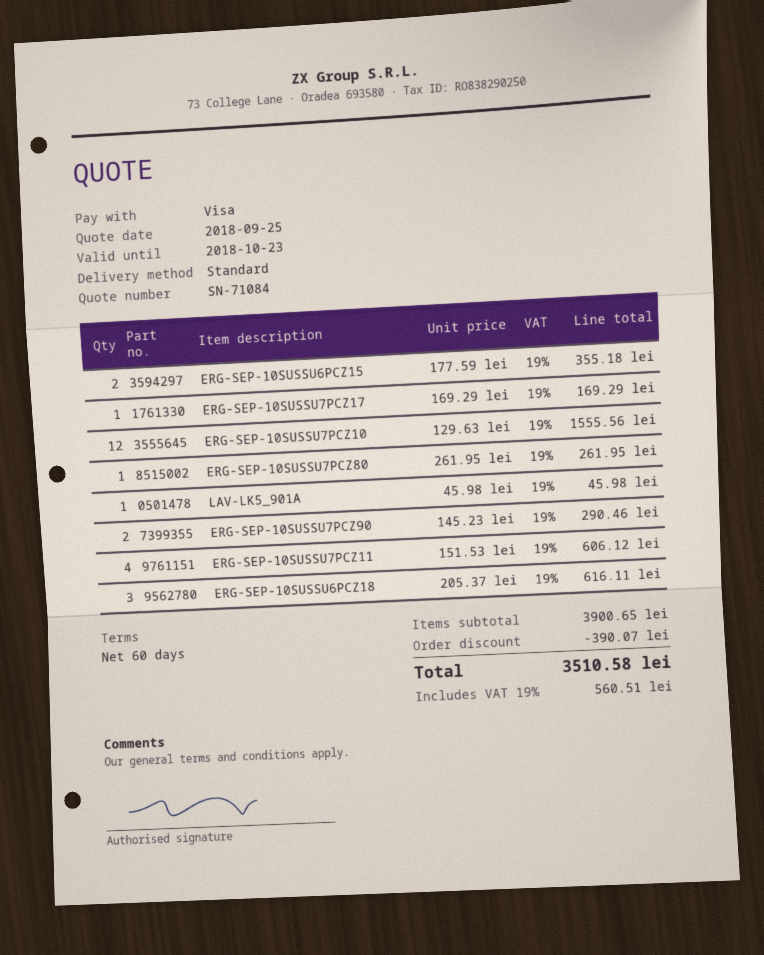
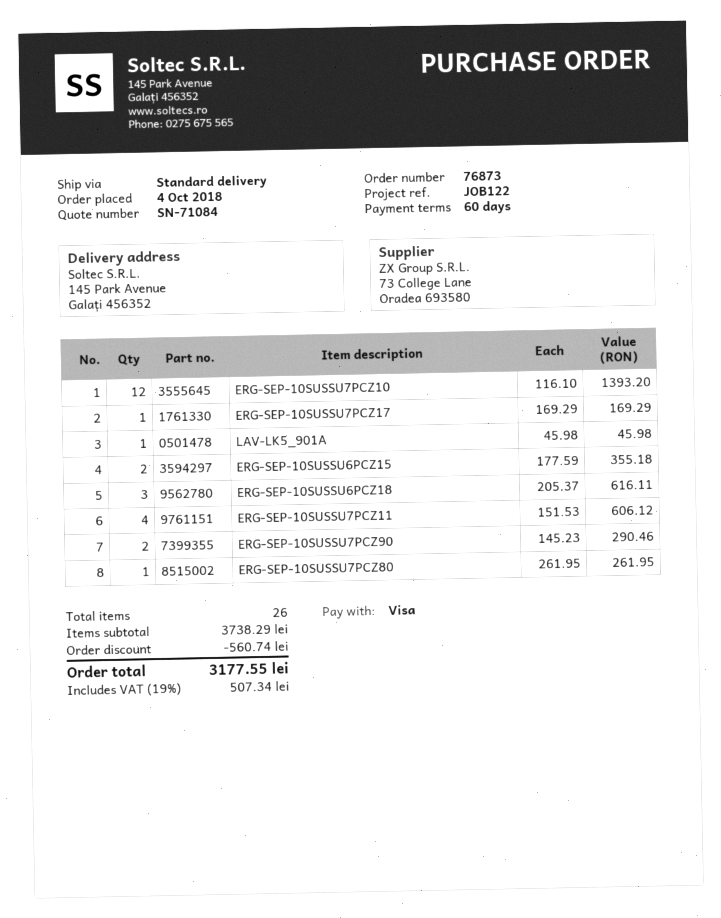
ERG-SEP-10SUSSU7PCZ10: 12 x 129.63 = 1555.56 -> 12 x 116.10 = 1393.20
subtotal: 3900.65 -> 3738.29
discount: 390.07 -> 560.74
tax: 19% = 560.51 -> 19% = 507.34
total: 3510.58 -> 3177.55

